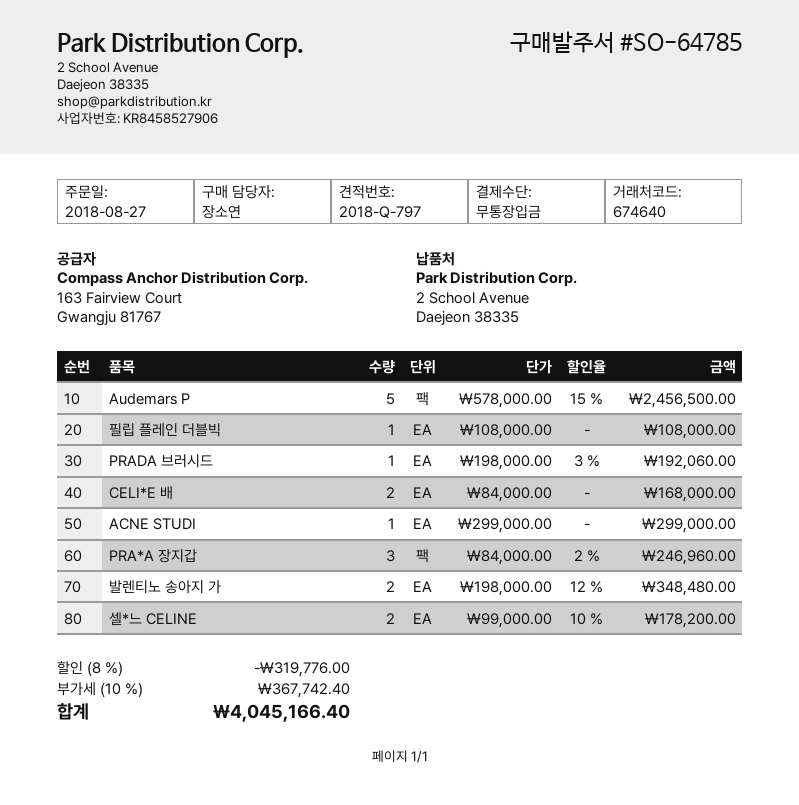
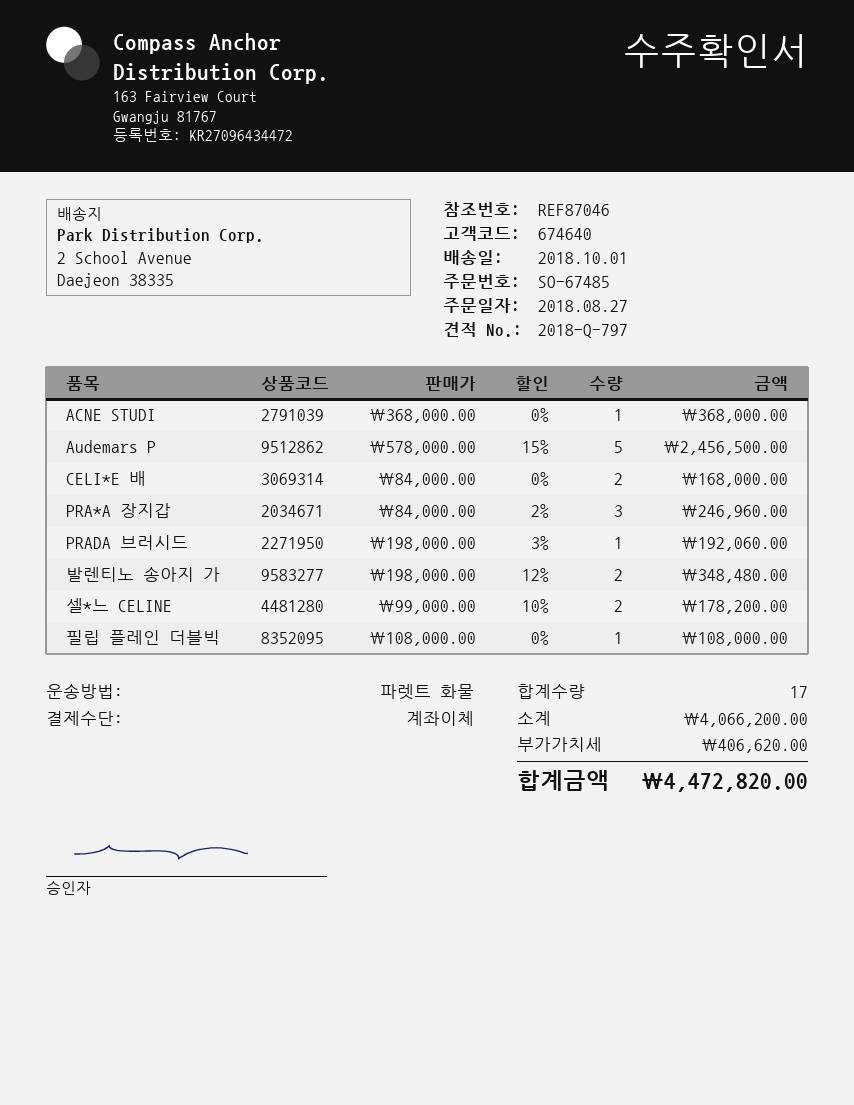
order number: SO-64785 -> SO-67485
ACNE STUDI: 1 x 299000.00 = 299000.00 -> 1 x 368000.00 = 368000.00
discount: 8% = 319776.00 -> none
tax: 367742.40 -> 406620.00
total: 4045166.40 -> 4472820.00

